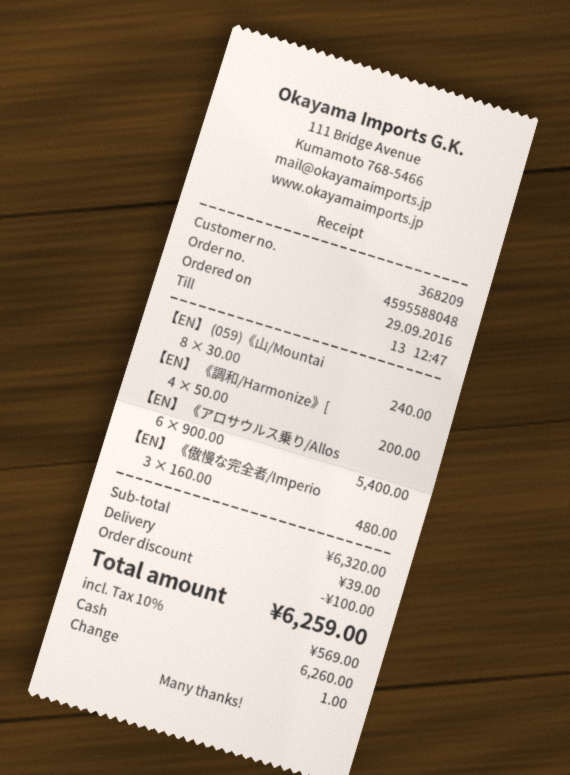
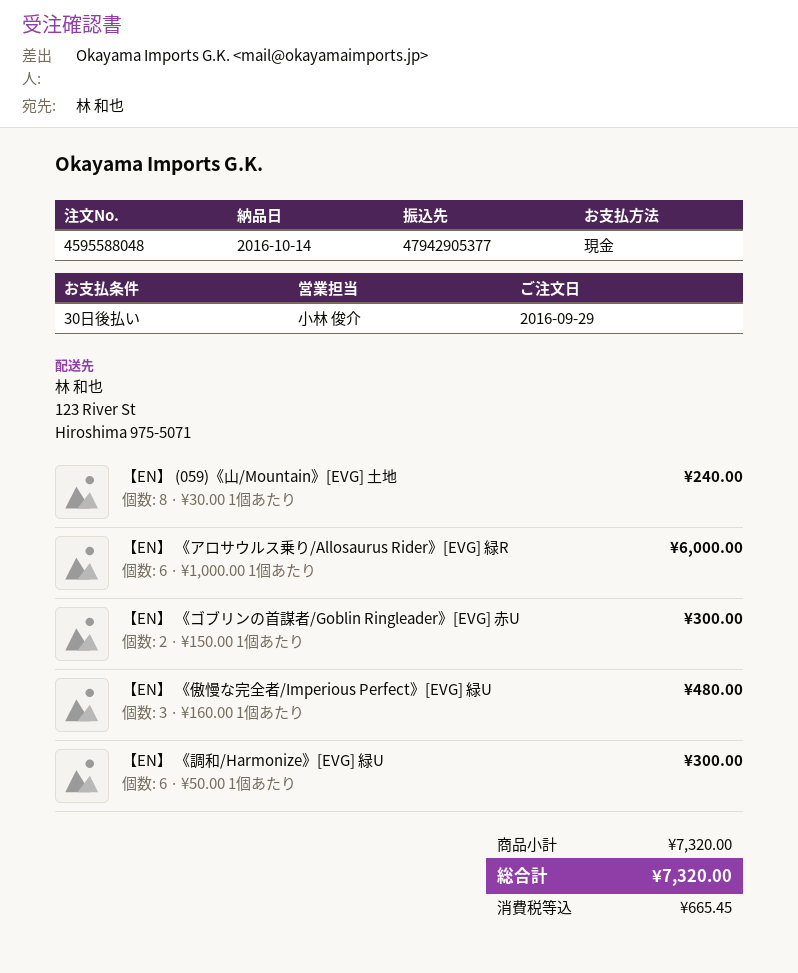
【EN】 《調和/Harmonize》[: 4 x 50.00 = 200.00 -> 6 x 50.00 = 300.00
【EN】 《アロサウルス乗り/Allos: 6 x 900.00 = 5400.00 -> 6 x 1000.00 = 6000.00
【EN】 《ゴブリンの首謀者/Goblin Ringleader》[EVG] 赤U: none -> 2 x 150.00 = 300.00
subtotal: 6320.00 -> 7320.00
discount: 100.00 -> none
shipping: 39.00 -> none
tax: 569.00 -> 665.45
total: 6259.00 -> 7320.00

